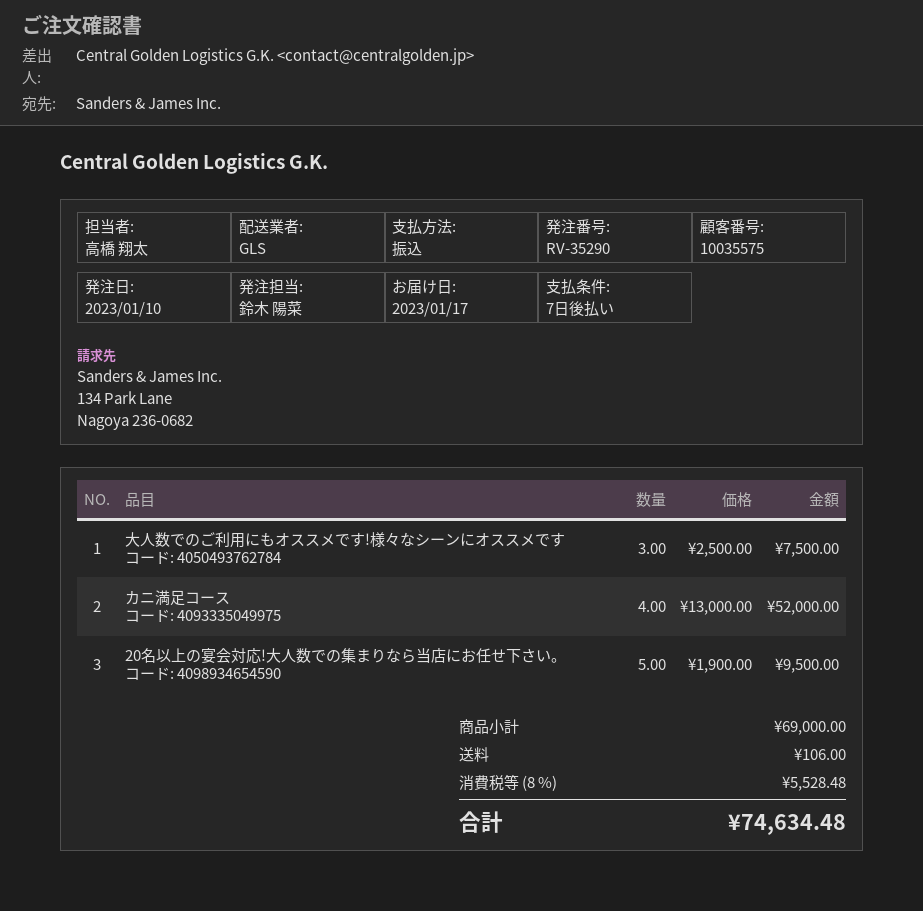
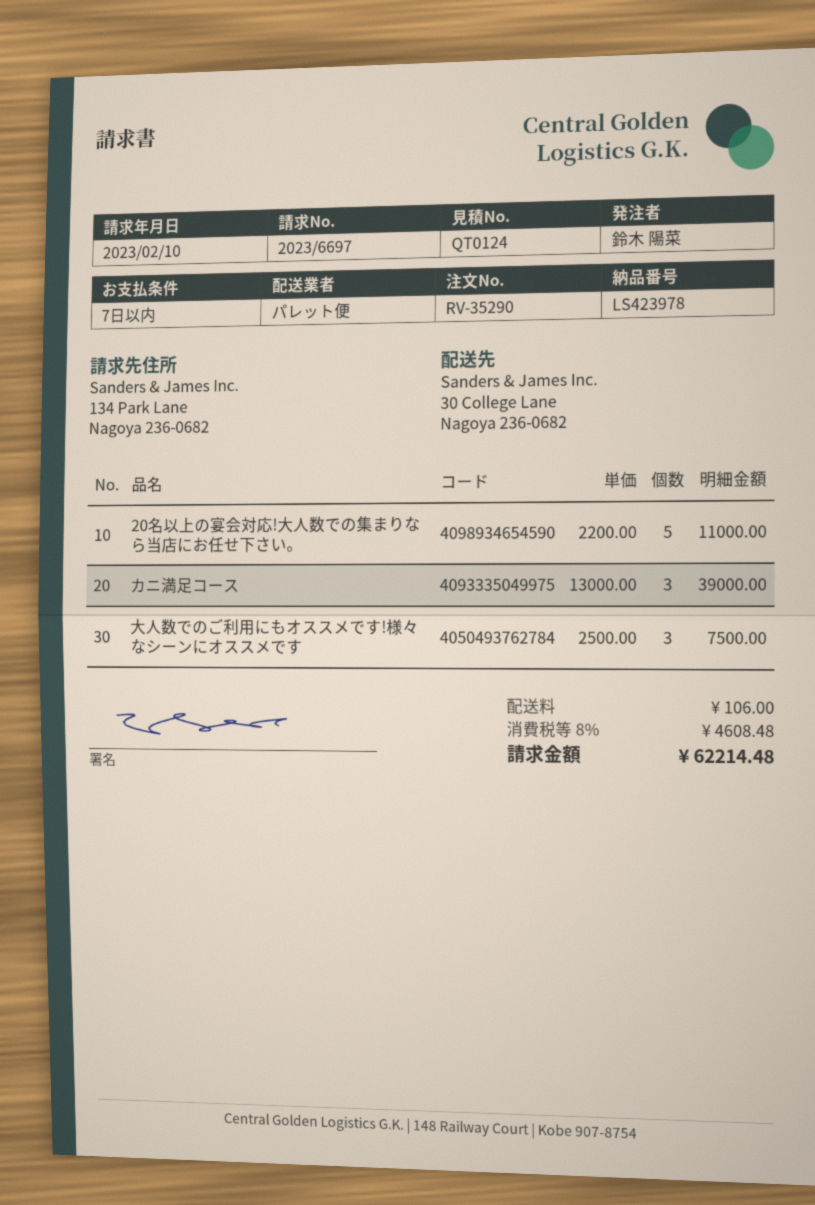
shipping method: GLS -> pallet freight
カニ満足コース: 4 x 13000.00 = 52000.00 -> 3 x 13000.00 = 39000.00
20名以上の宴会対応!大人数での集まりなら当店にお任せ下さい。: 5 x 1900.00 = 9500.00 -> 5 x 2200.00 = 11000.00
tax: 8% = 5528.48 -> 8% = 4608.48
total: 74634.48 -> 62214.48

